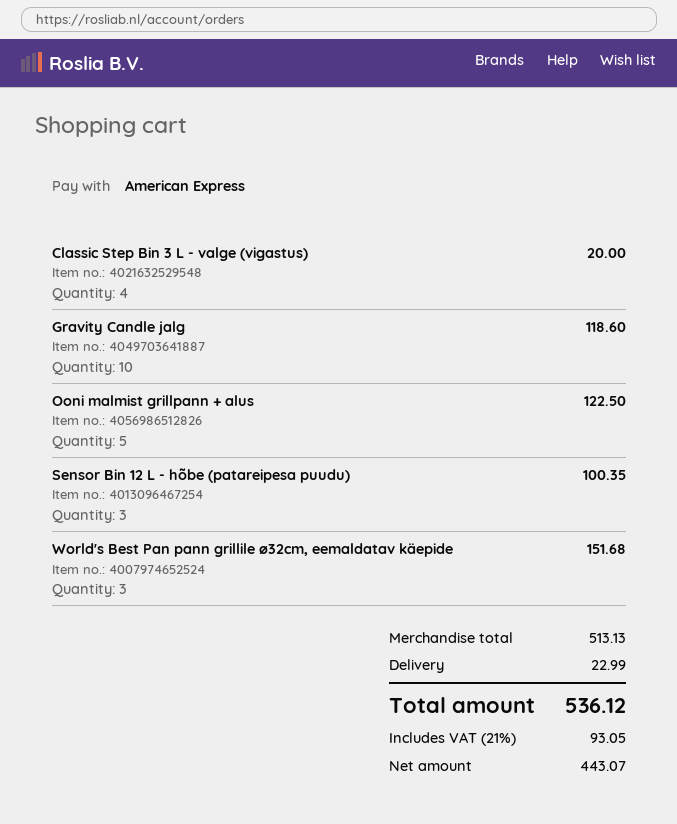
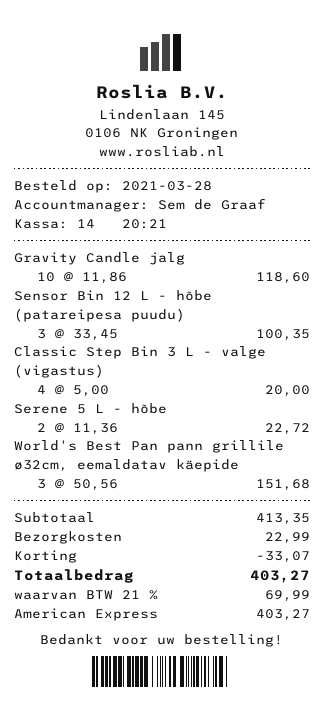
Ooni malmist grillpann + alus: 5 for 122.50 -> none
Serene 5 L - hõbe: none -> 2 for 22.72
subtotal: 513.13 -> 413.35
discount: none -> 33.07
tax: 21% = 93.05 -> 21% = 69.99
total: 536.12 -> 403.27

